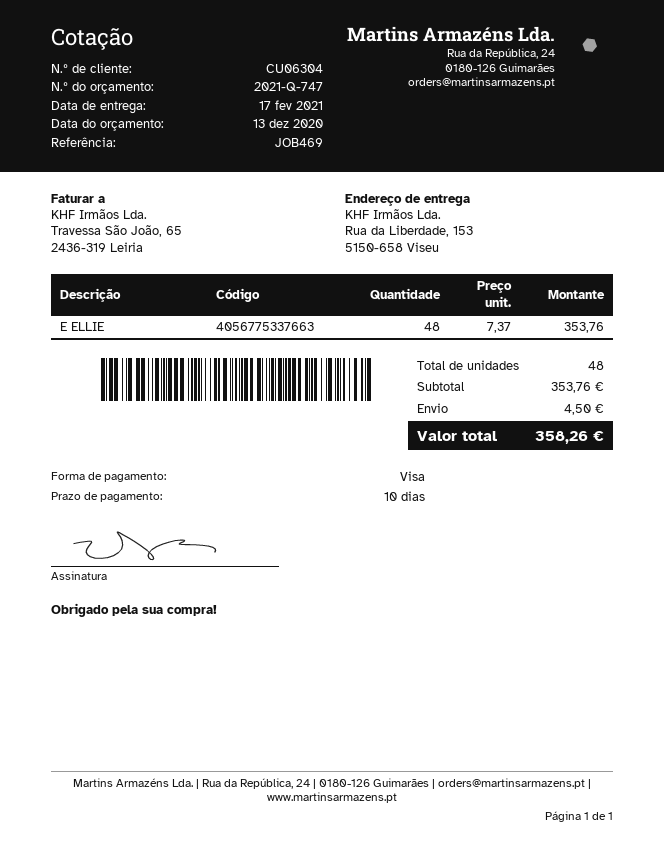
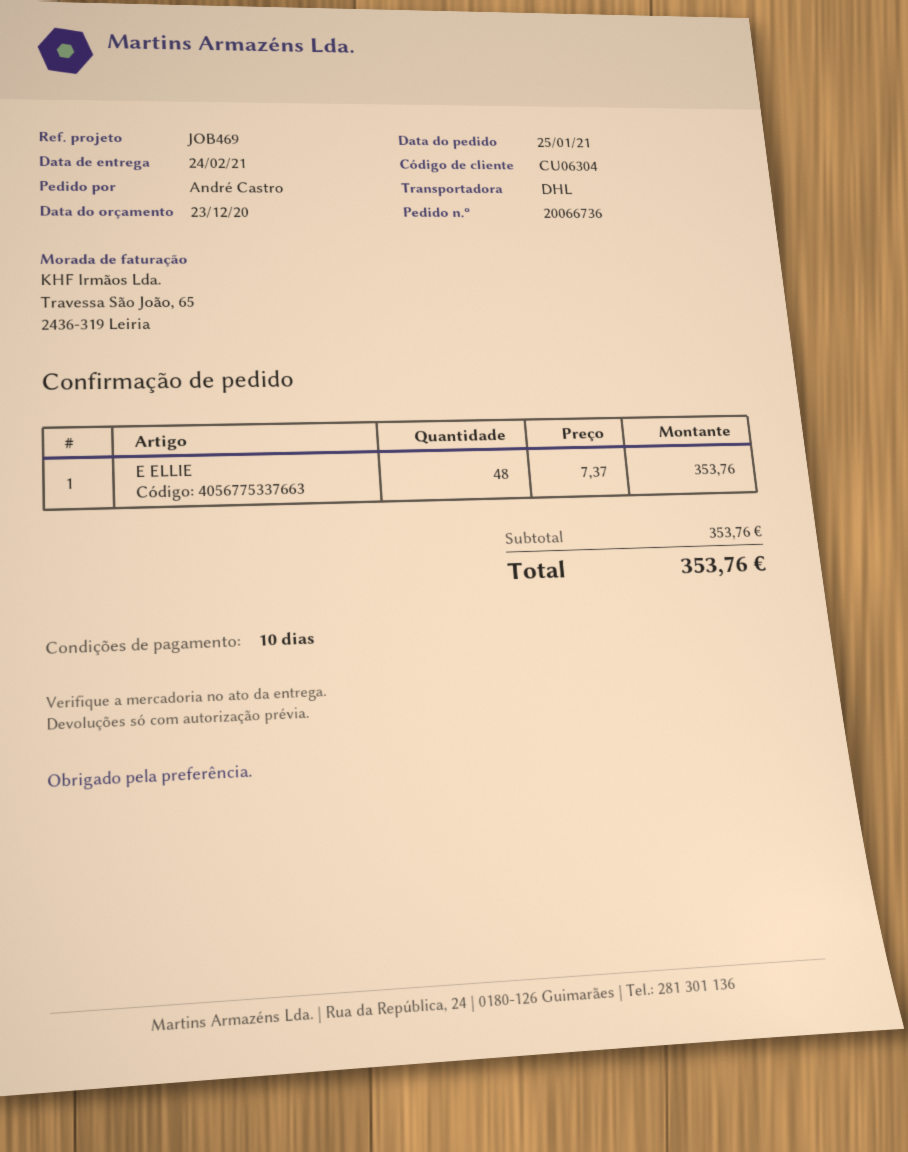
quote date: 2020-12-13 -> 2020-12-23
delivery date: 2021-02-17 -> 2021-02-24
shipping: 4.50 -> none
total: 358.26 -> 353.76

